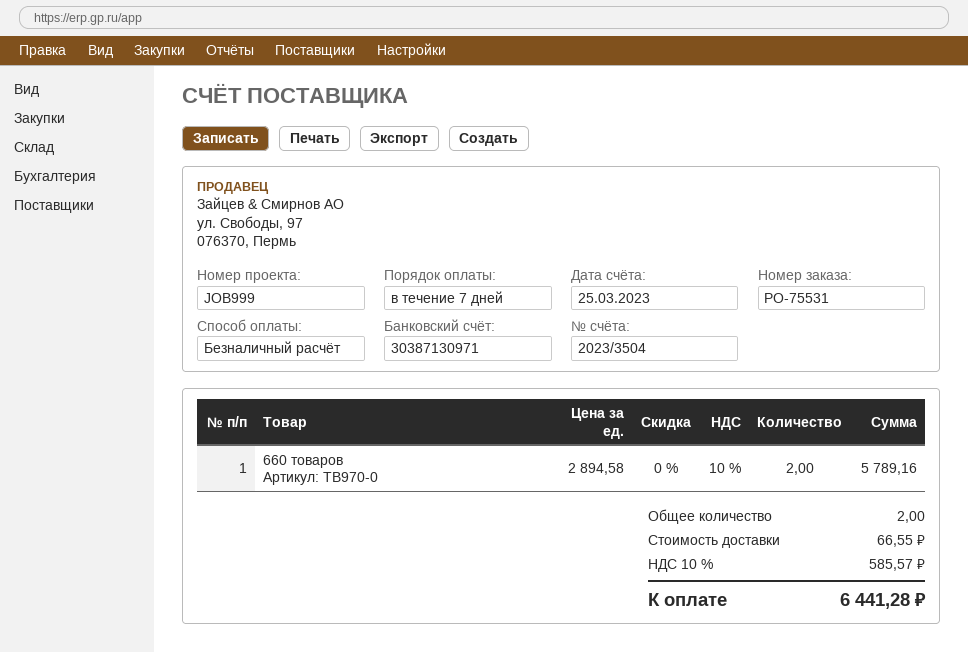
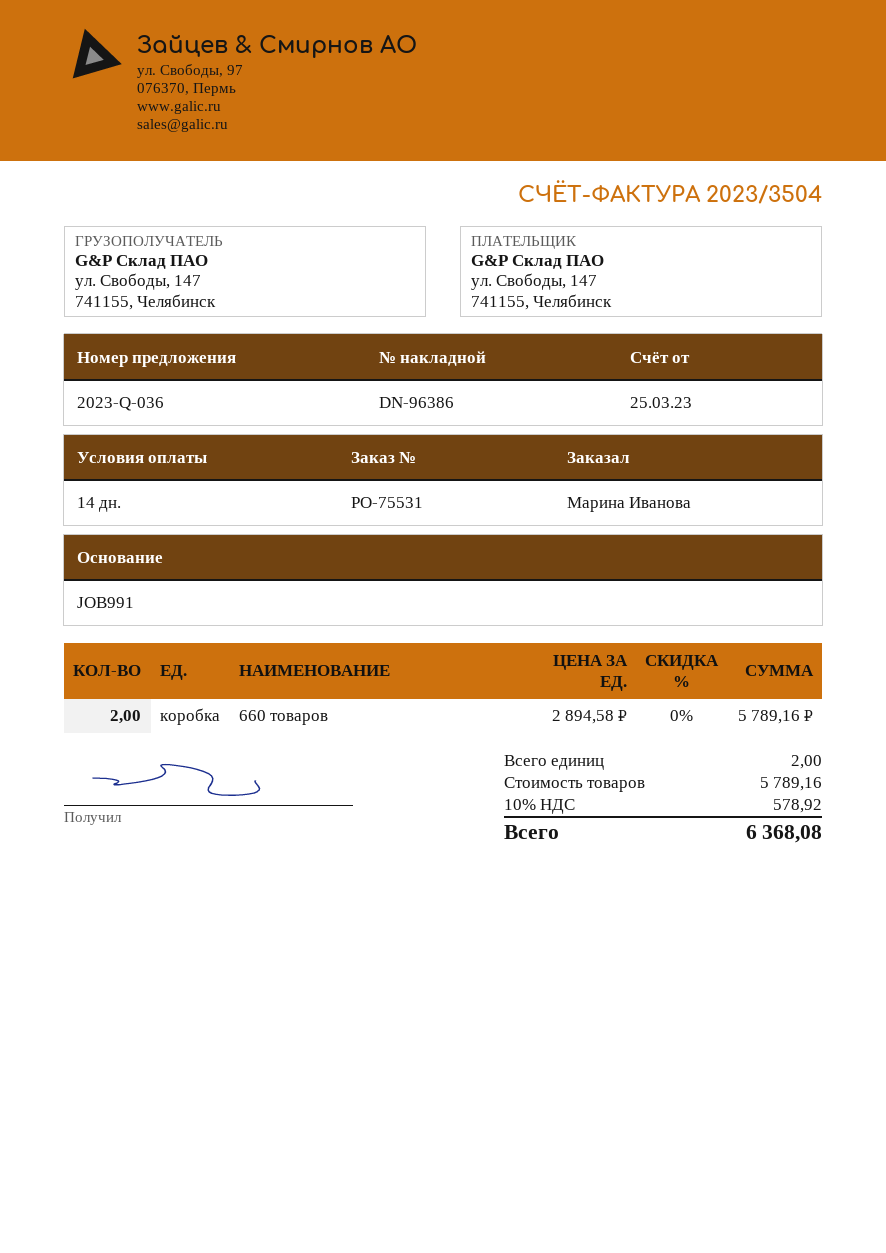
payment terms: 7 days -> 14 days
reference: JOB999 -> JOB991
shipping: 66.55 -> none
tax: 10% = 585.57 -> 10% = 578.92
total: 6441.28 -> 6368.08

